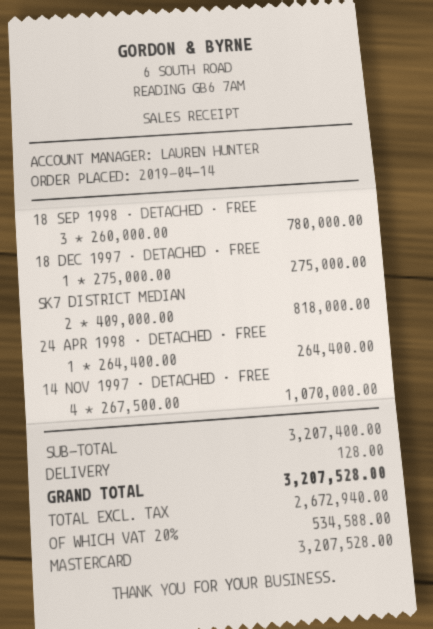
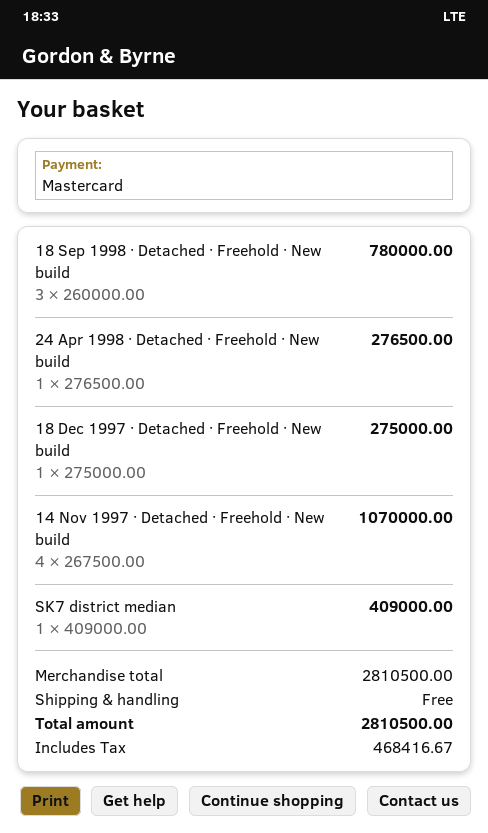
SK7 DISTRICT MEDIAN: 2 x 409000.00 = 818000.00 -> 1 x 409000.00 = 409000.00
24 APR 1998 · DETACHED · FREE: 1 x 264400.00 = 264400.00 -> 1 x 276500.00 = 276500.00
subtotal: 3207400.00 -> 2810500.00
shipping: 128.00 -> 0.00
tax: 534588.00 -> 468416.67
total: 3207528.00 -> 2810500.00

